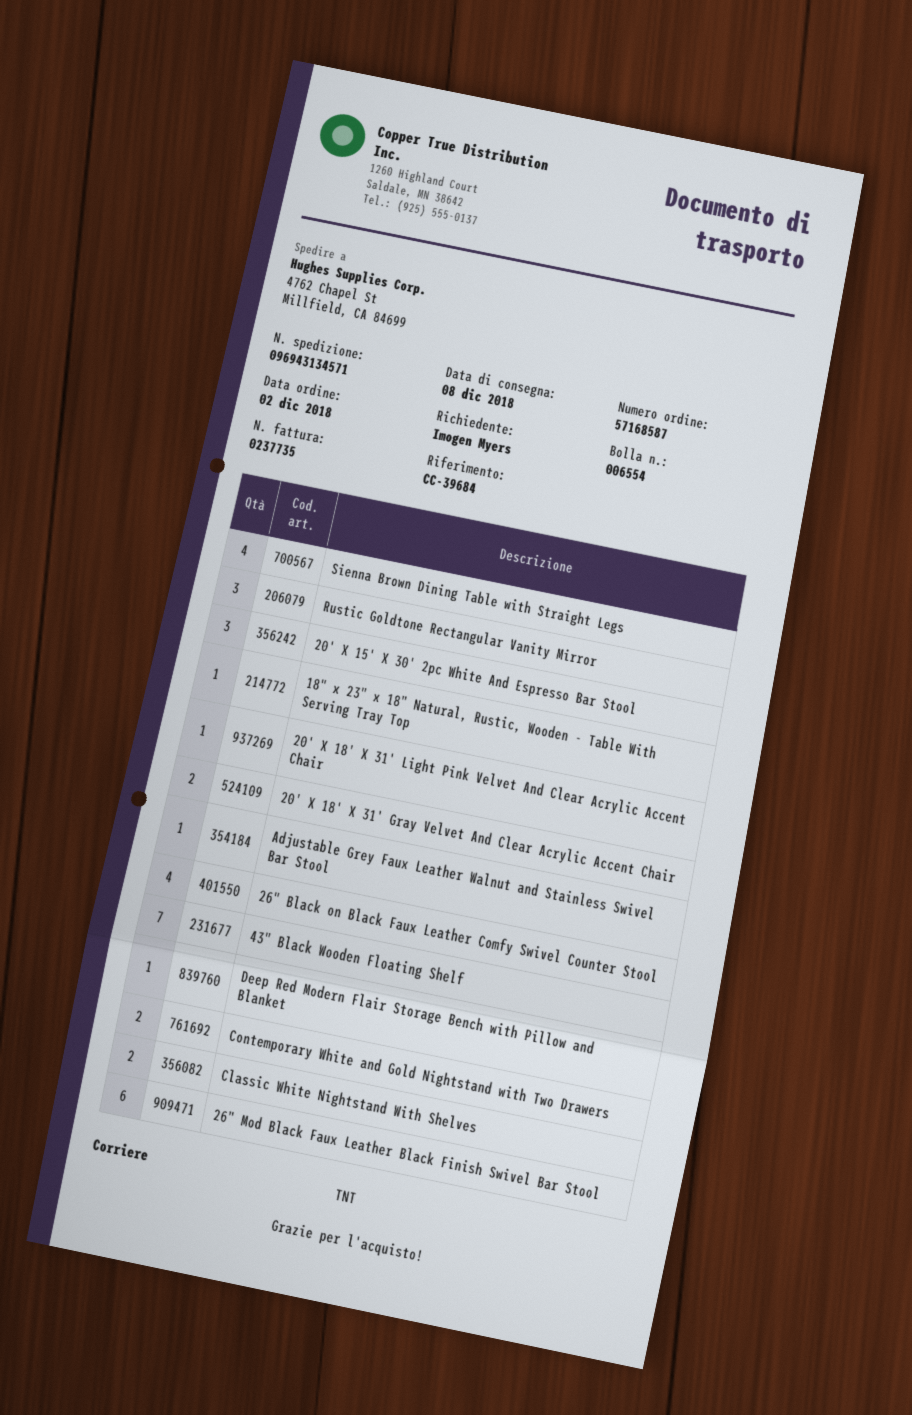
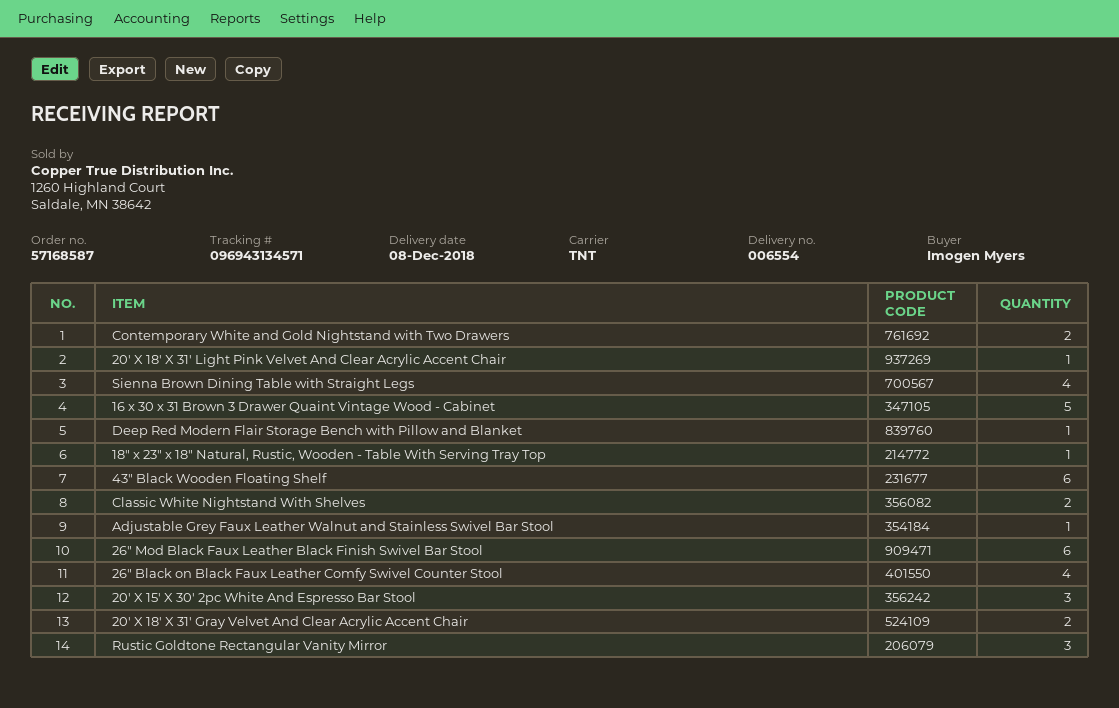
43" Black Wooden Floating Shelf: 7 -> 6
16 x 30 x 31 Brown 3 Drawer Quaint Vintage Wood - Cabinet: none -> 5

